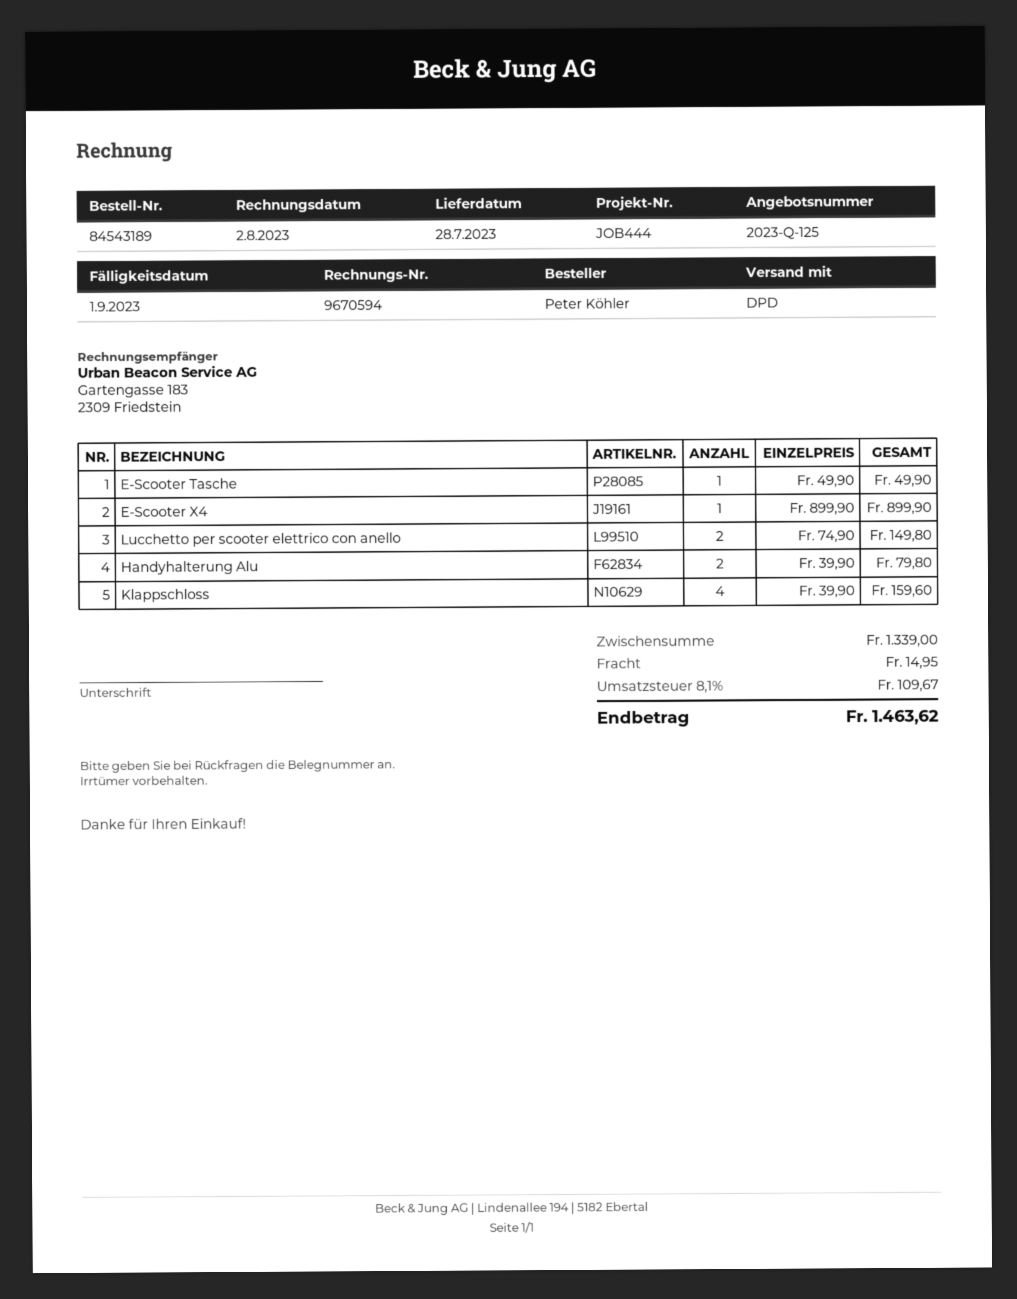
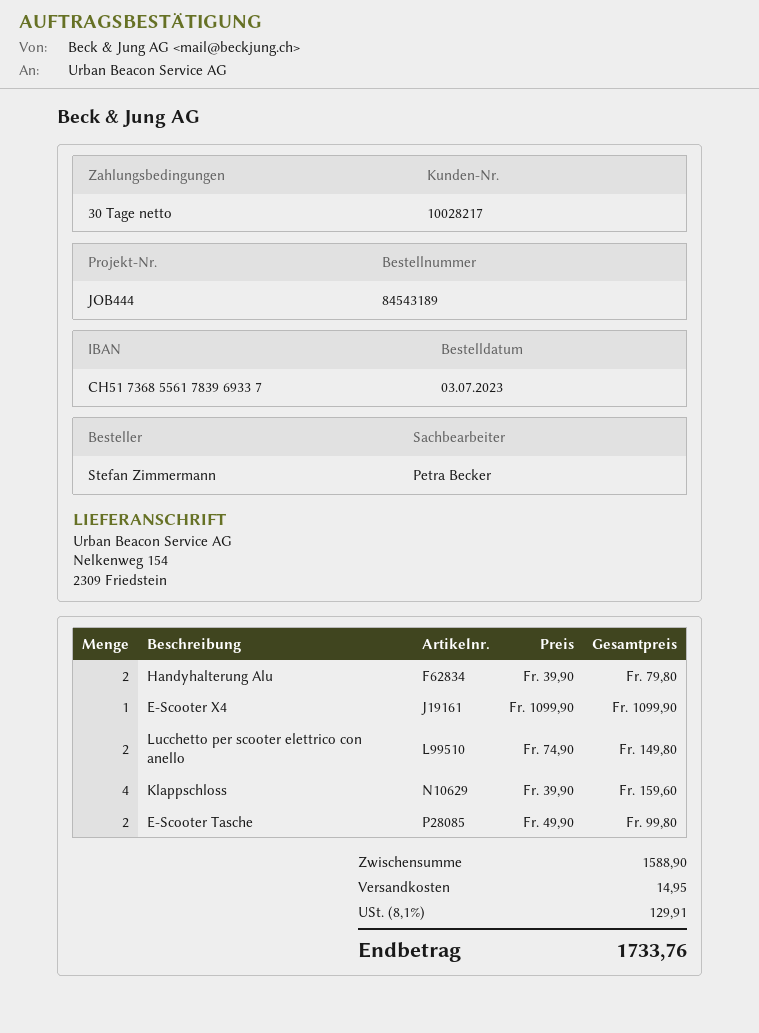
ordered by: Peter Köhler -> Stefan Zimmermann
E-Scooter Tasche: 1 x 49.90 = 49.90 -> 2 x 49.90 = 99.80
E-Scooter X4: 1 x 899.90 = 899.90 -> 1 x 1099.90 = 1099.90
subtotal: 1339.00 -> 1588.90
tax: 8.1% = 109.67 -> 8.1% = 129.91
total: 1463.62 -> 1733.76

